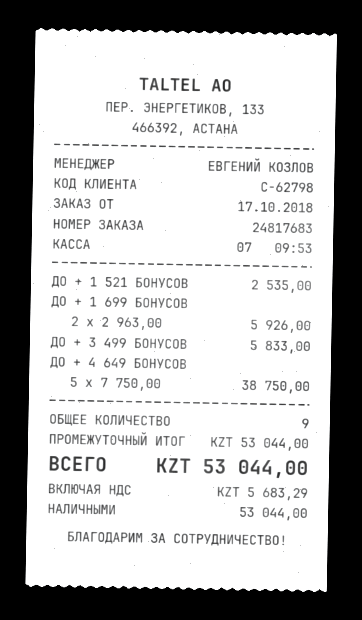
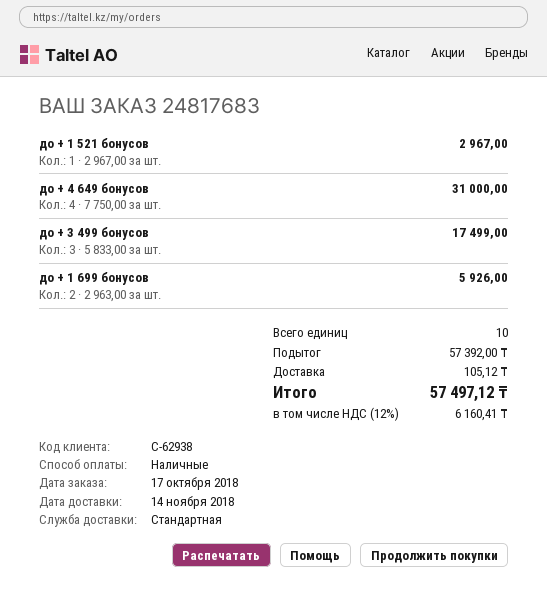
customer number: C-62798 -> C-62938
ДО + 1 521 БОНУСОВ: 1 x 2535.00 = 2535.00 -> 1 x 2967.00 = 2967.00
ДО + 3 499 БОНУСОВ: 1 x 5833.00 = 5833.00 -> 3 x 5833.00 = 17499.00
ДО + 4 649 БОНУСОВ: 5 x 7750.00 = 38750.00 -> 4 x 7750.00 = 31000.00
total quantity: 9 -> 10
subtotal: 53044.00 -> 57392.00
shipping: none -> 105.12
tax: 5683.29 -> 6160.41
total: 53044.00 -> 57497.12

